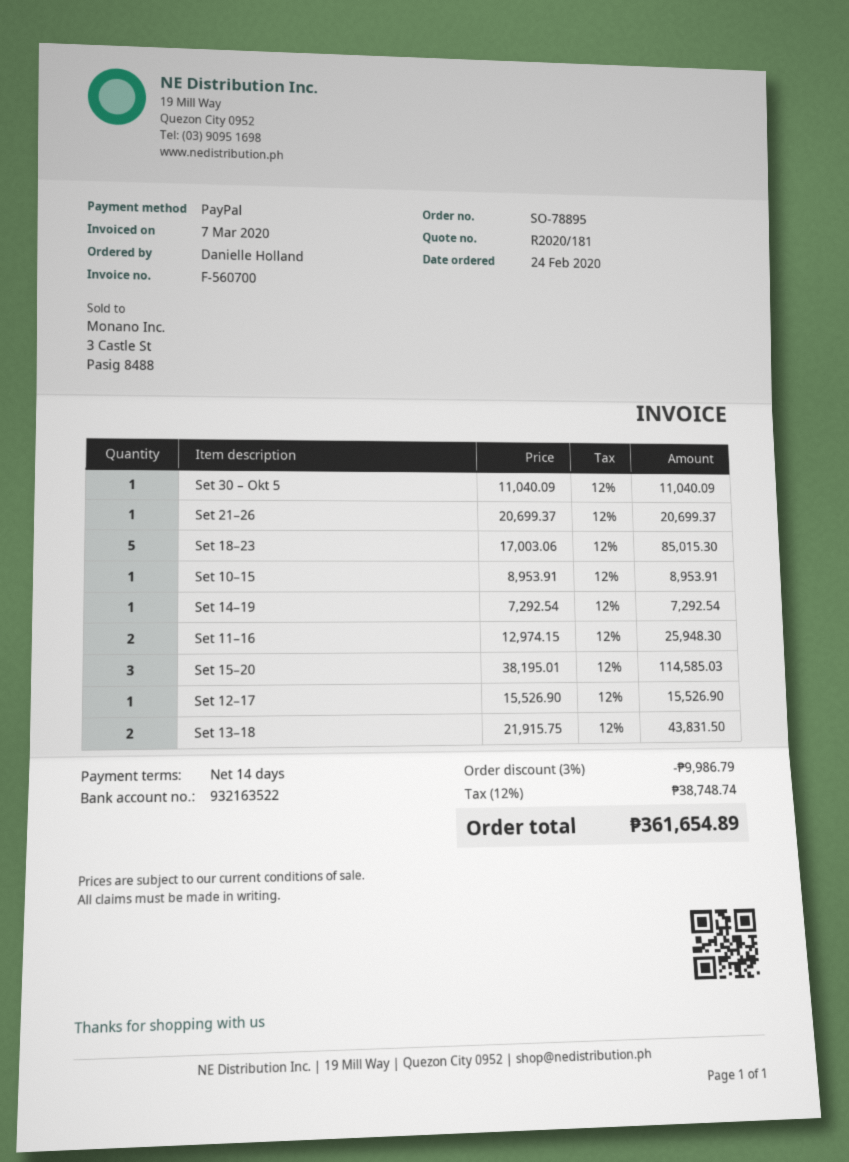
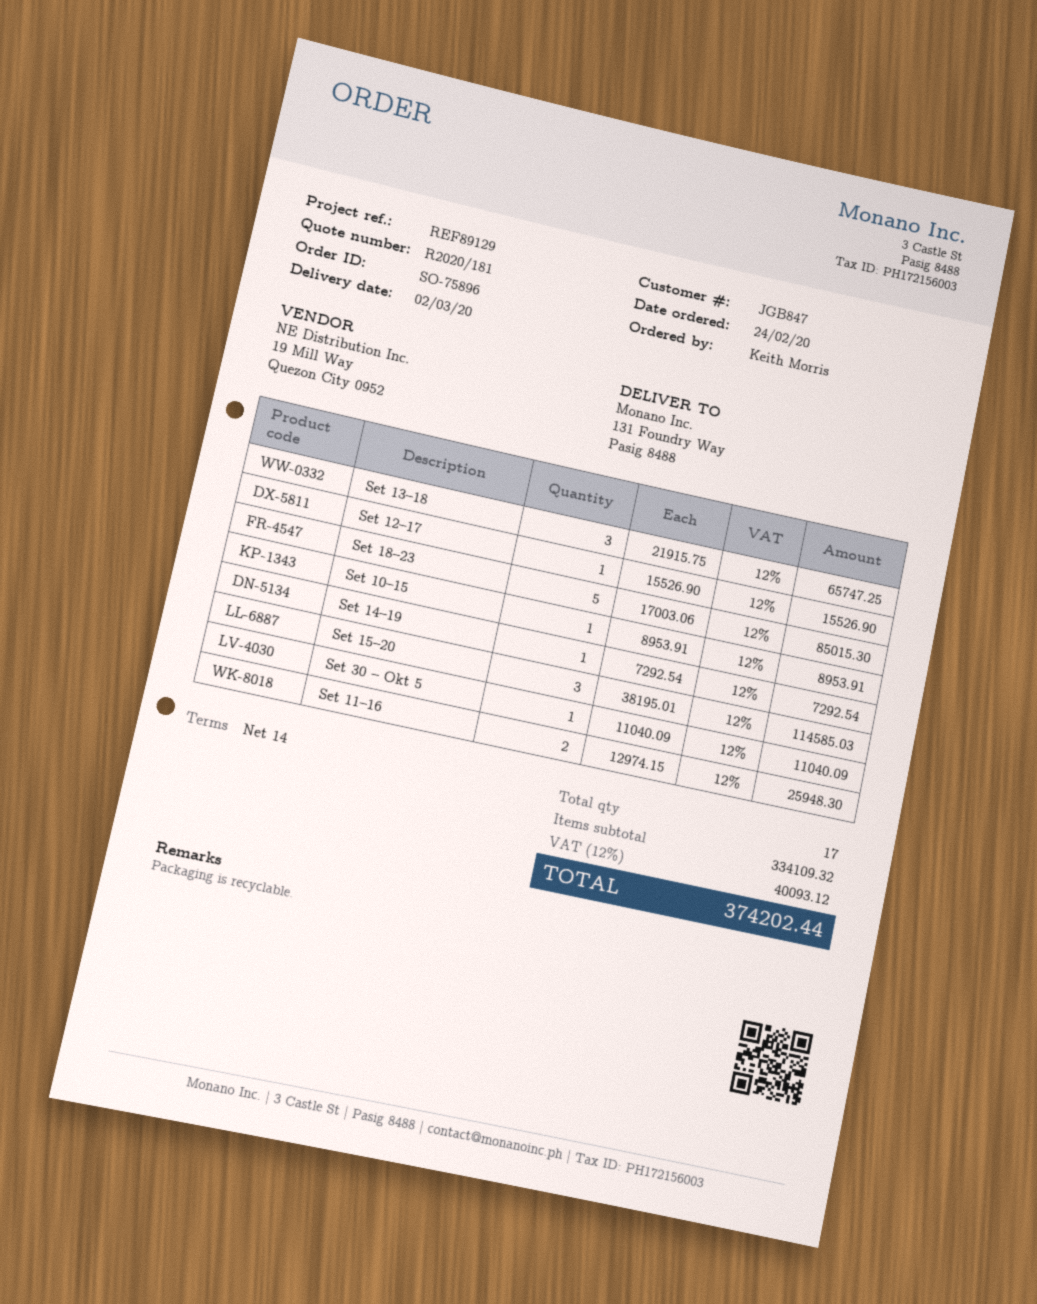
order number: SO-78895 -> SO-75896
ordered by: Danielle Holland -> Keith Morris
Set 21–26: 1 x 20699.37 = 20699.37 -> none
Set 13–18: 2 x 21915.75 = 43831.50 -> 3 x 21915.75 = 65747.25
discount: 3% = 9986.79 -> none
tax: 12% = 38748.74 -> 12% = 40093.12
total: 361654.89 -> 374202.44

